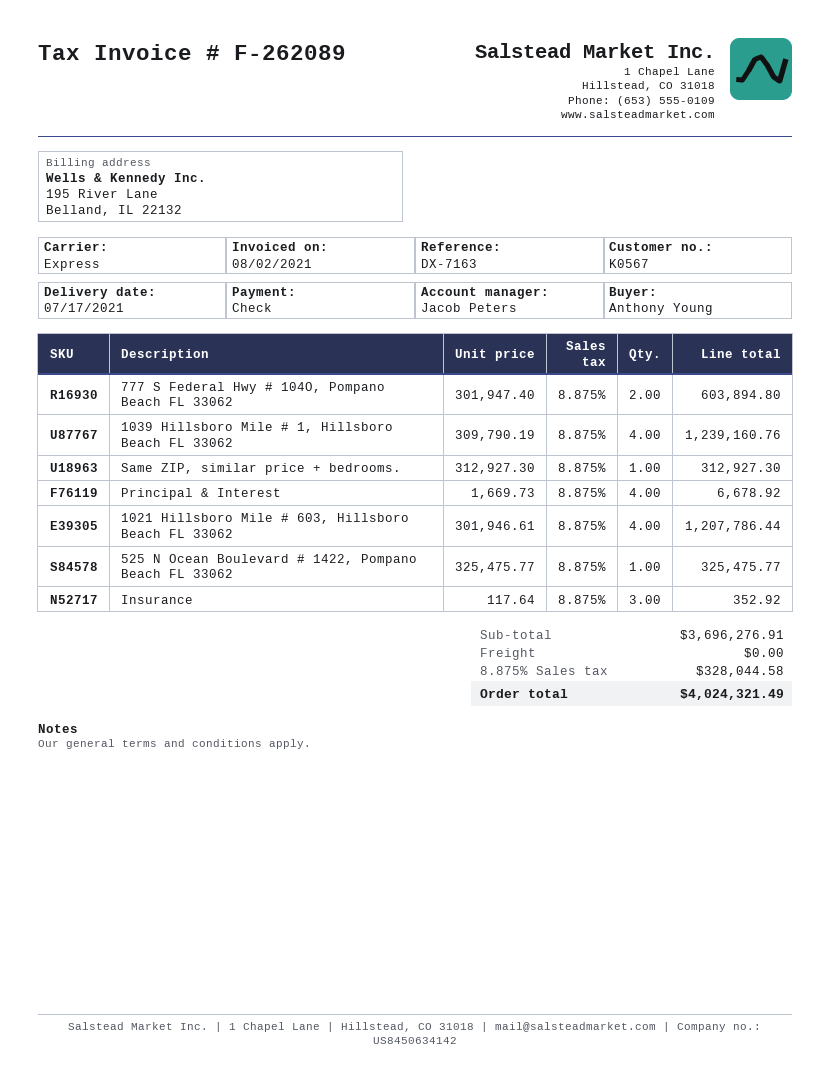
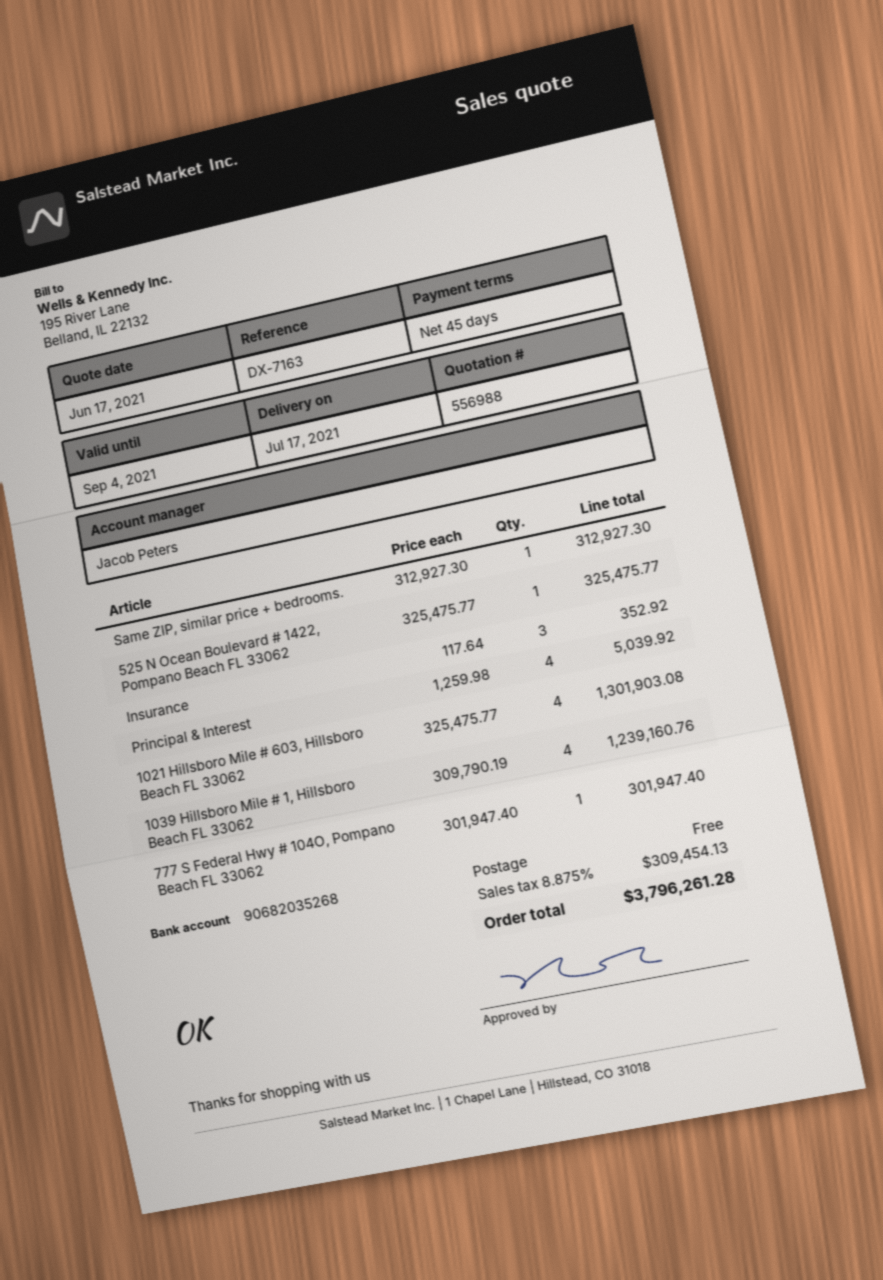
777 S Federal Hwy # 104O, Pompano Beach FL 33062: 2 x 301947.40 = 603894.80 -> 1 x 301947.40 = 301947.40
Principal & Interest: 4 x 1669.73 = 6678.92 -> 4 x 1259.98 = 5039.92
1021 Hillsboro Mile # 603, Hillsboro Beach FL 33062: 4 x 301946.61 = 1207786.44 -> 4 x 325475.77 = 1301903.08
tax: 8.875% = 328044.58 -> 8.875% = 309454.13
total: 4024321.49 -> 3796261.28

